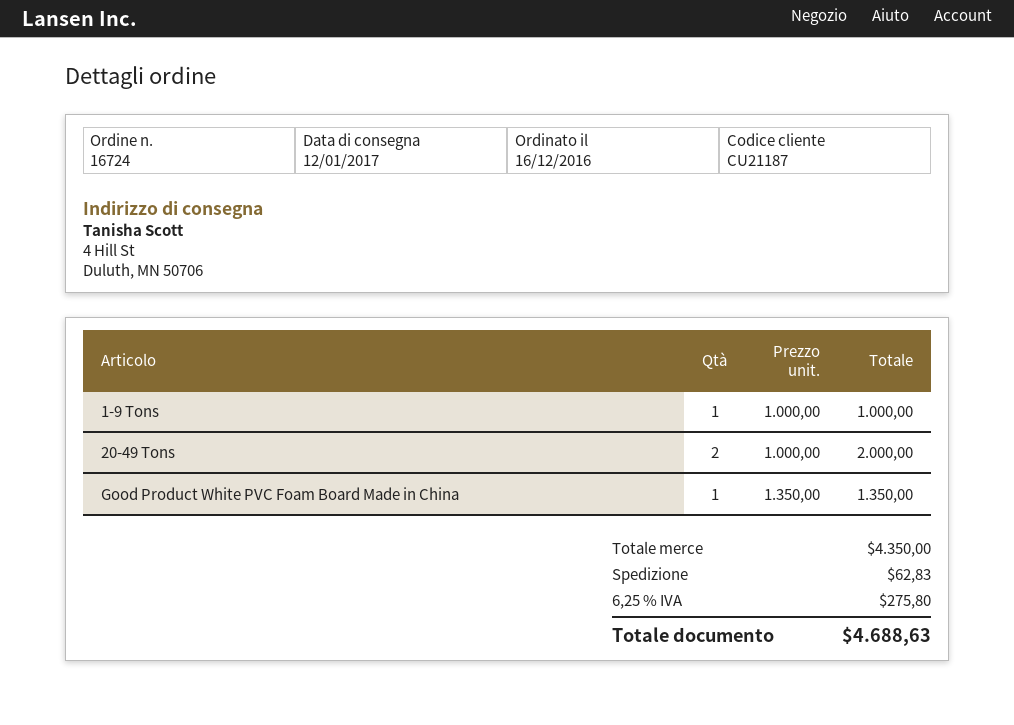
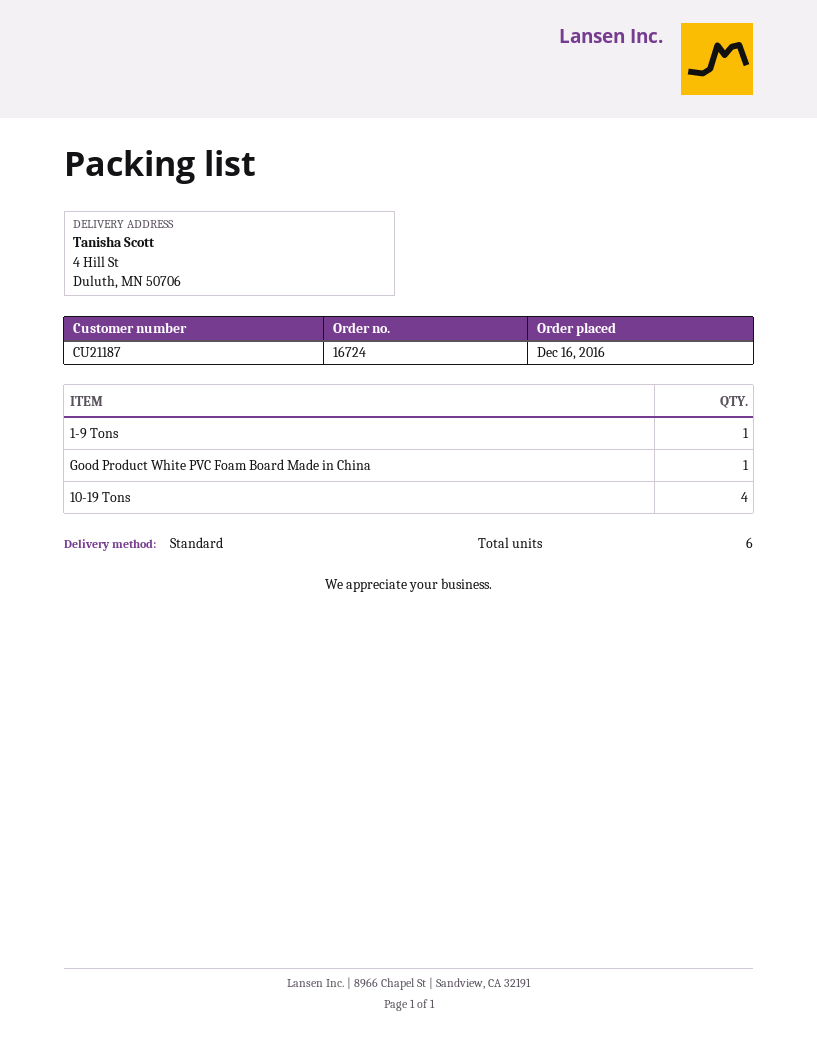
20-49 Tons: 2 -> none
10-19 Tons: none -> 4

